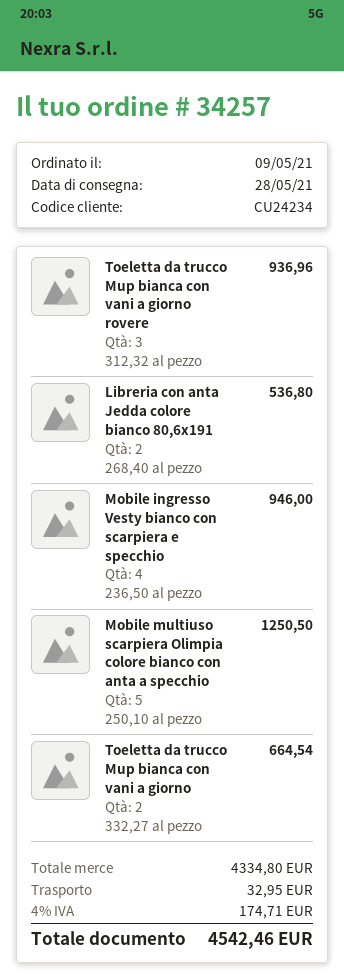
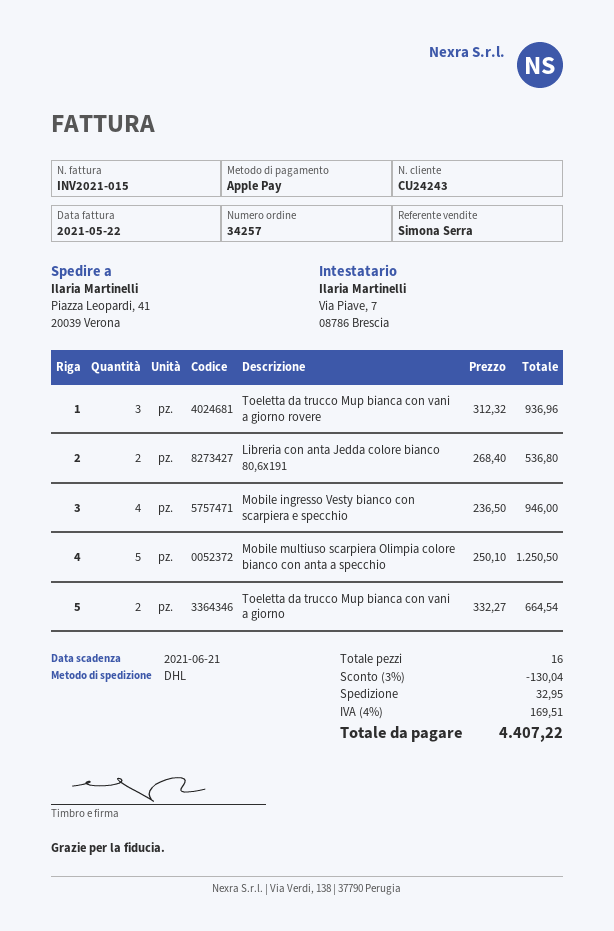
customer number: CU24234 -> CU24243
discount: none -> 3% = 130.04
tax: 4% = 174.71 -> 4% = 169.51
total: 4542.46 -> 4407.22

